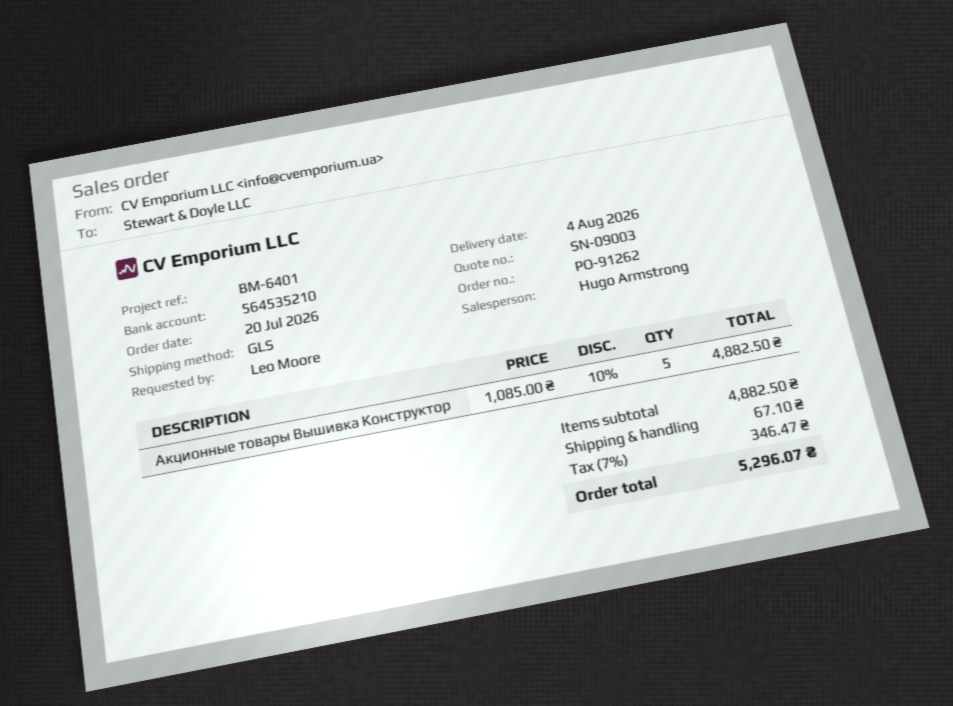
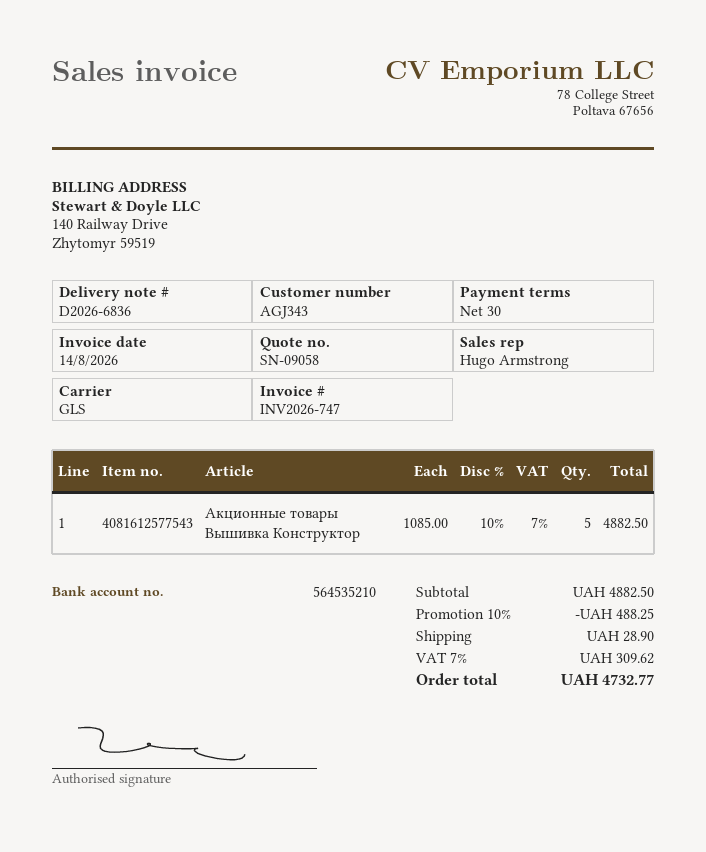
quote number: SN-09003 -> SN-09058
discount: none -> 10% = 488.25
shipping: 67.10 -> 28.90
tax: 7% = 346.47 -> 7% = 309.62
total: 5296.07 -> 4732.77

